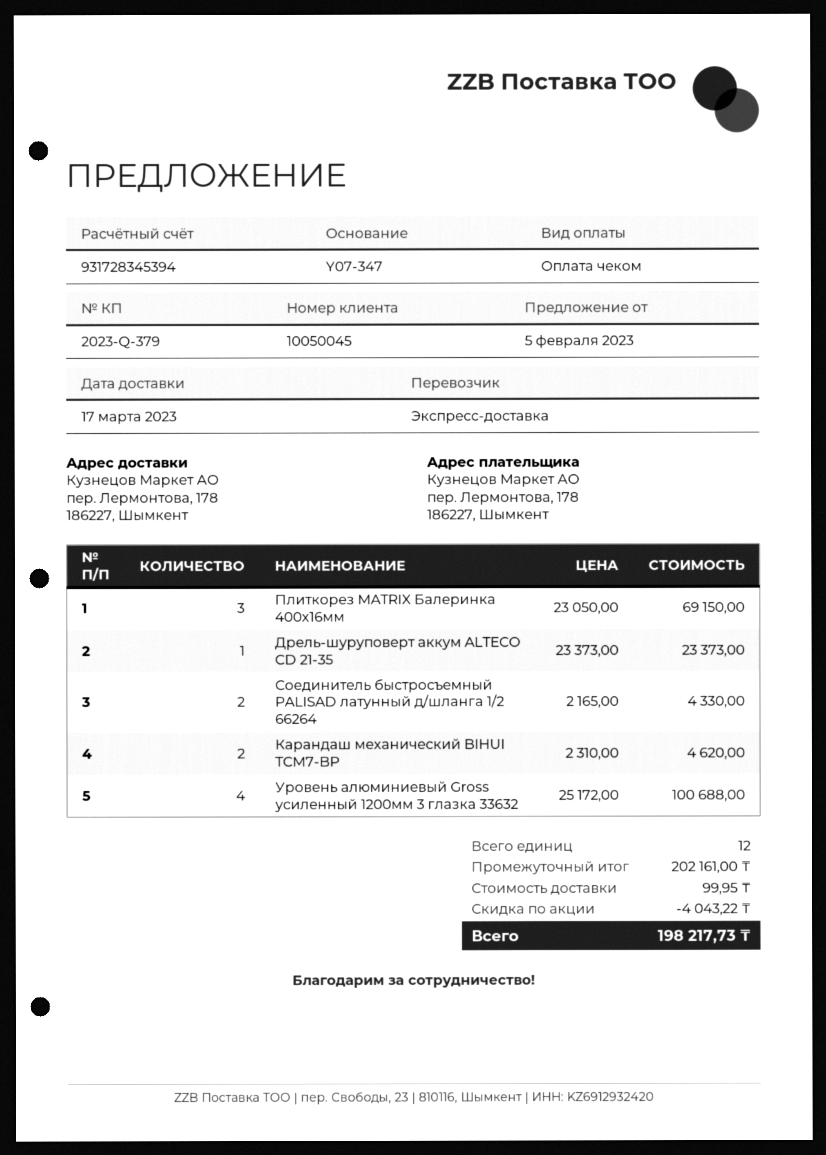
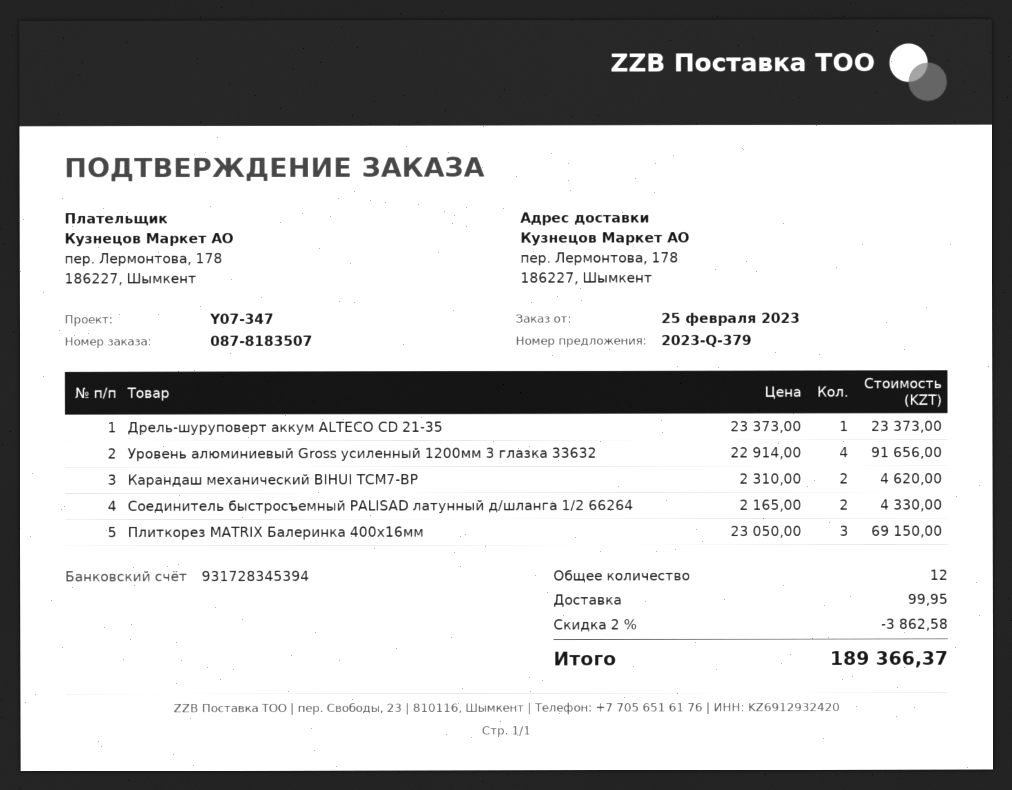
Уровень алюминиевый Gross усиленный 1200мм 3 глазка 33632: 4 x 25172.00 = 100688.00 -> 4 x 22914.00 = 91656.00
discount: 4043.22 -> 3862.58
total: 198217.73 -> 189366.37

